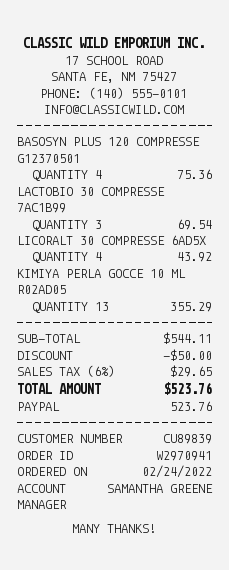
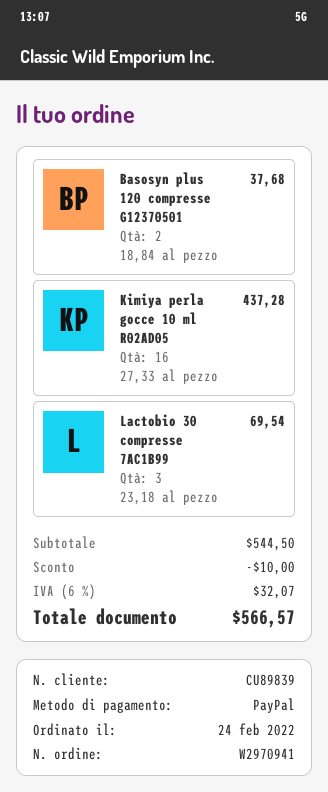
BASOSYN PLUS 120 COMPRESSE G12370501: 4 for 75.36 -> 2 for 37.68
LICORALT 30 COMPRESSE 6AD5X: 4 for 43.92 -> none
KIMIYA PERLA GOCCE 10 ML R02AD05: 13 for 355.29 -> 16 for 437.28
subtotal: 544.11 -> 544.50
discount: 50.00 -> 10.00
tax: 6% = 29.65 -> 6% = 32.07
total: 523.76 -> 566.57

